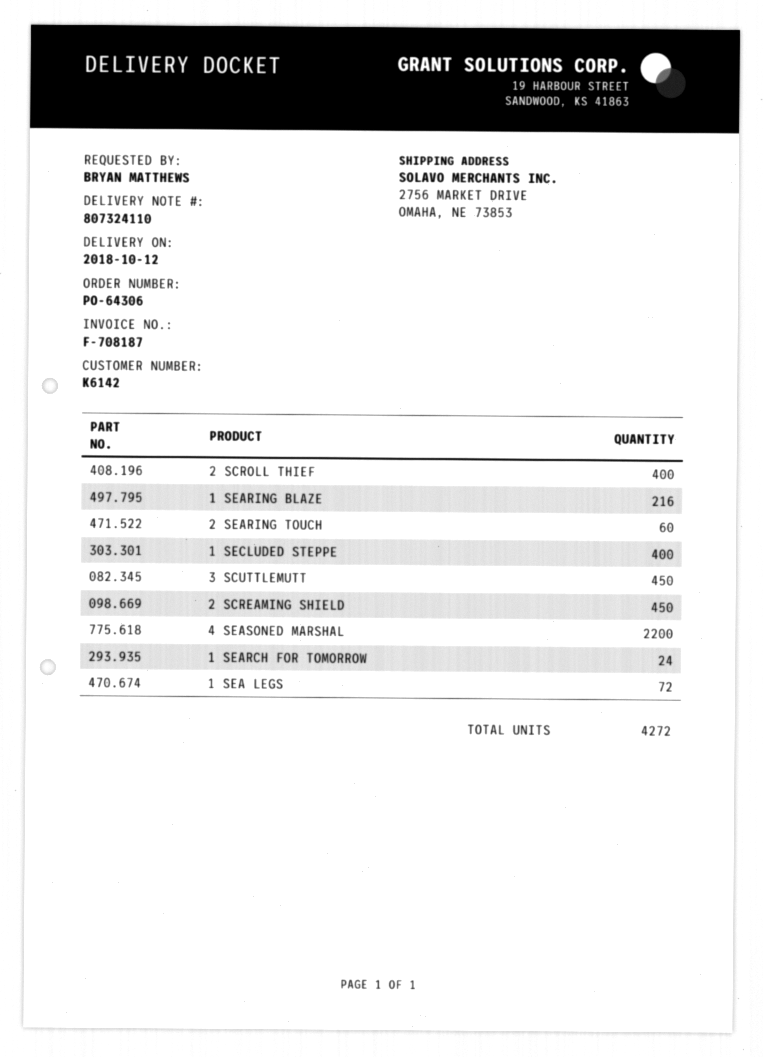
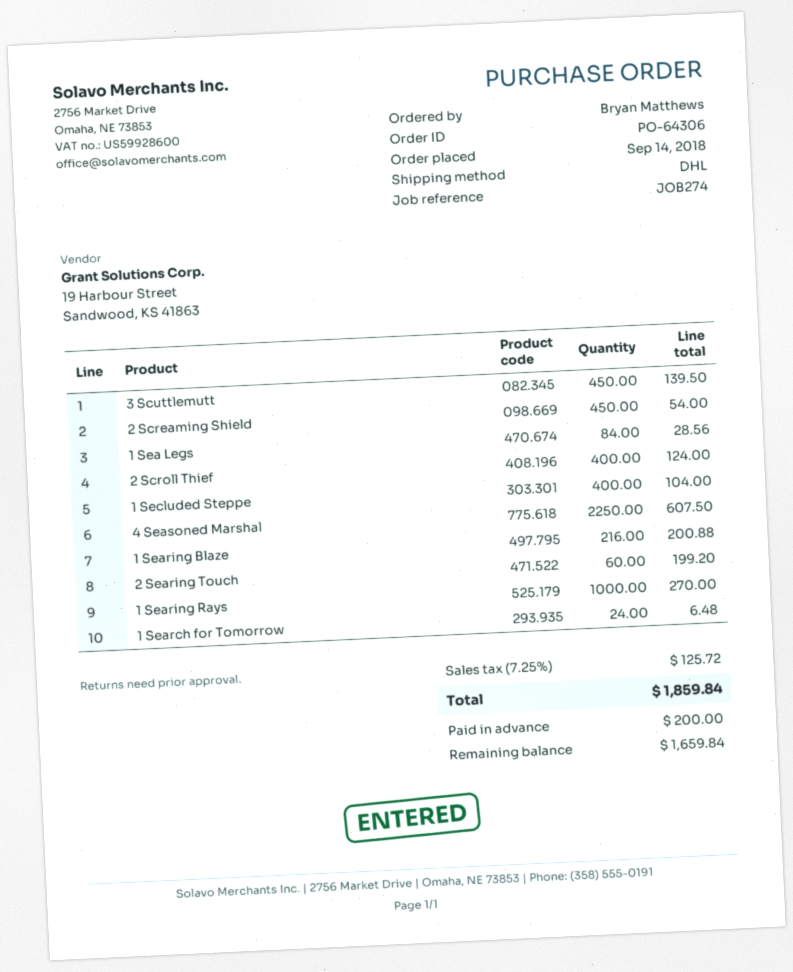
4 SEASONED MARSHAL: 2200 -> 2250
1 SEA LEGS: 72 -> 84
1 Searing Rays: none -> 1000

